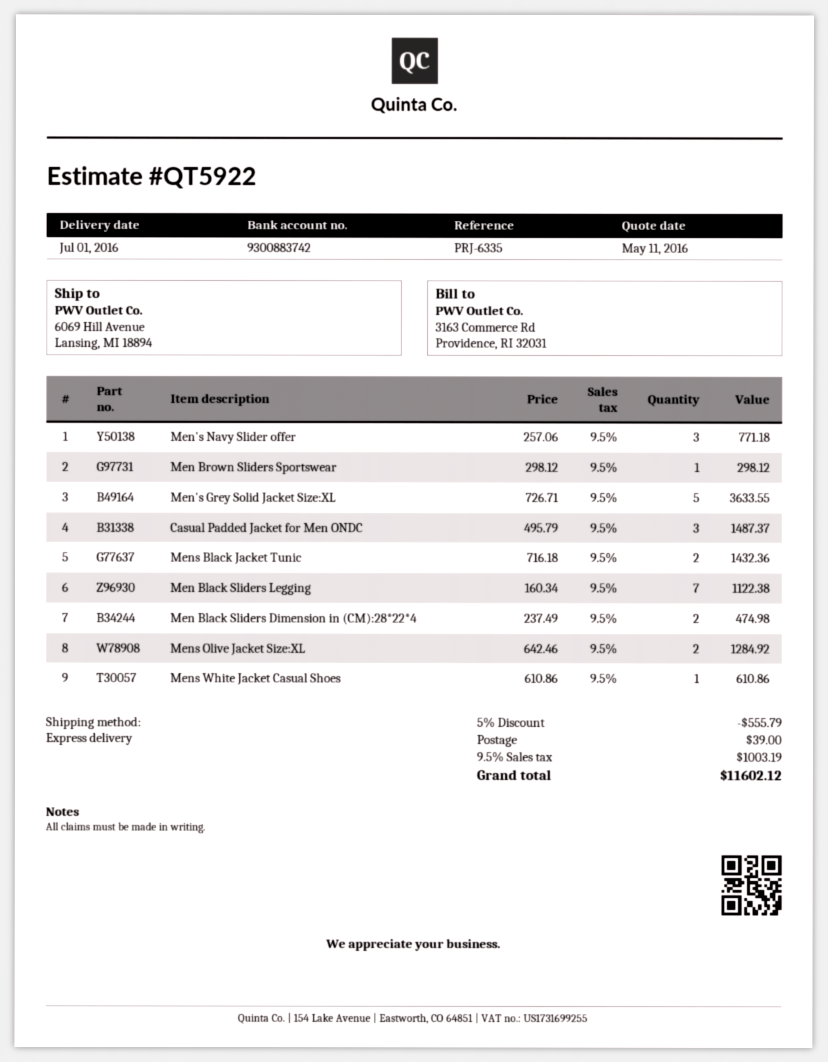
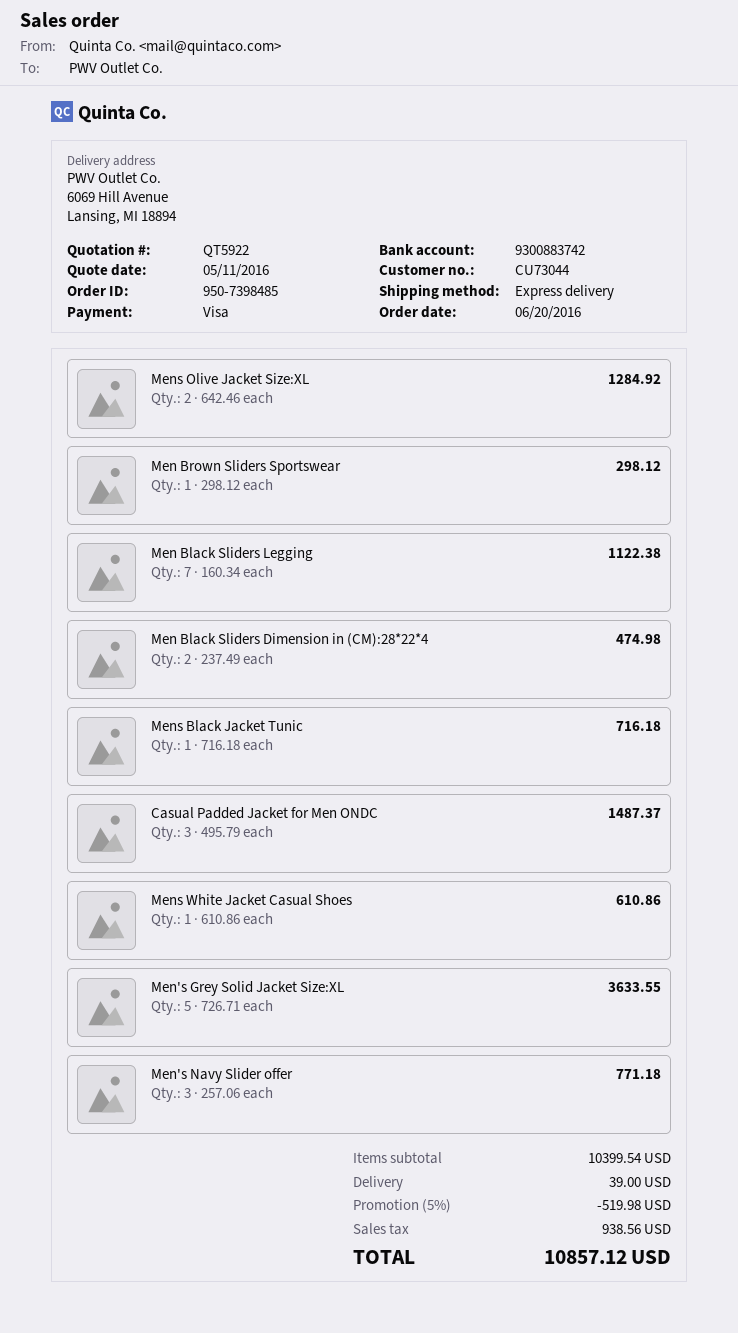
Mens Black Jacket Tunic: 2 x 716.18 = 1432.36 -> 1 x 716.18 = 716.18
discount: 5% = 555.79 -> 5% = 519.98
tax: 1003.19 -> 938.56
total: 11602.12 -> 10857.12

